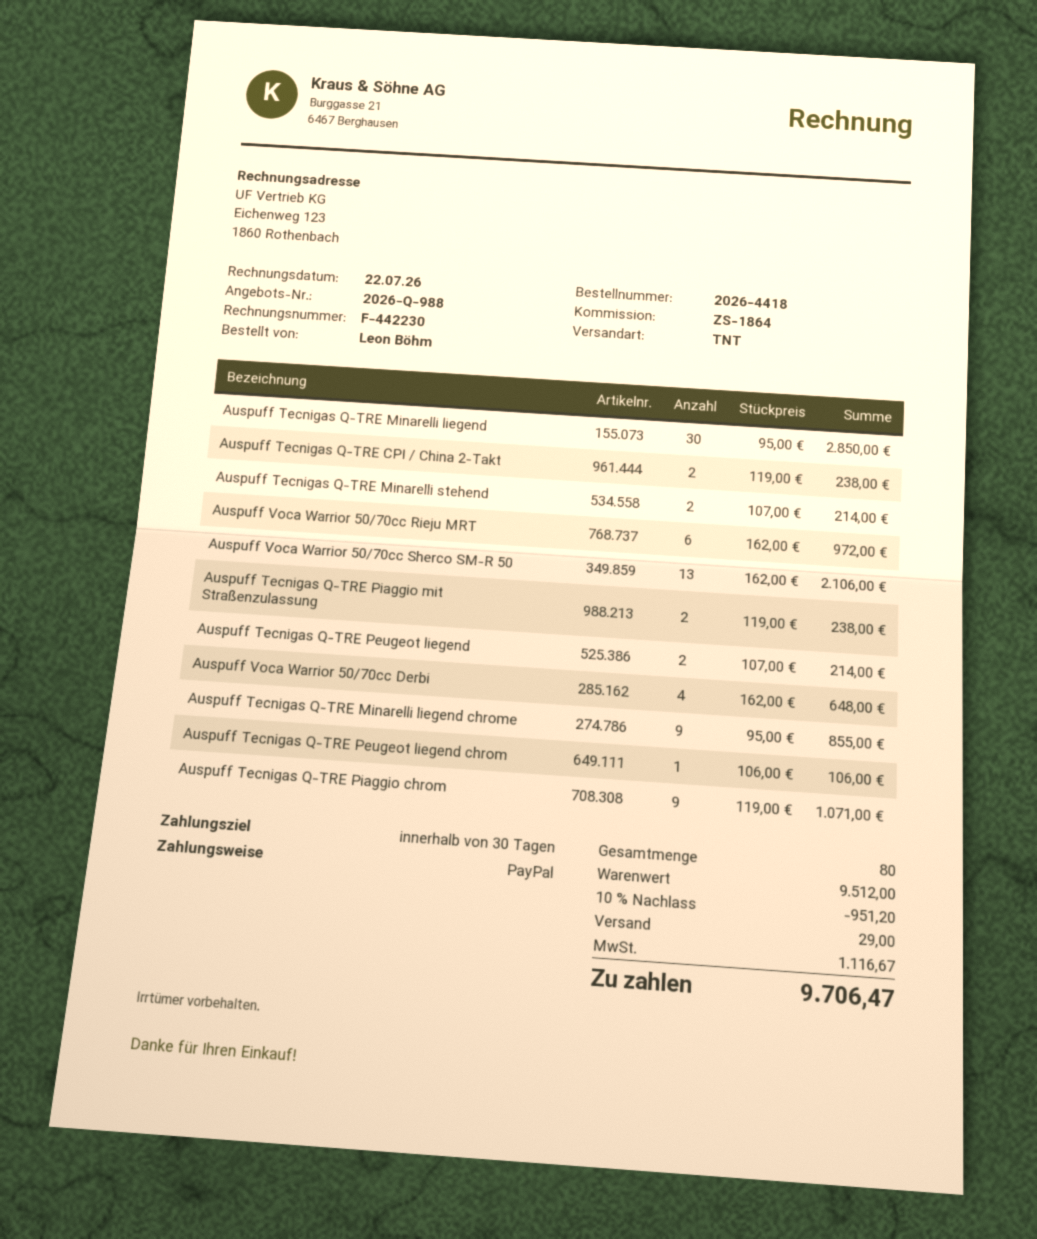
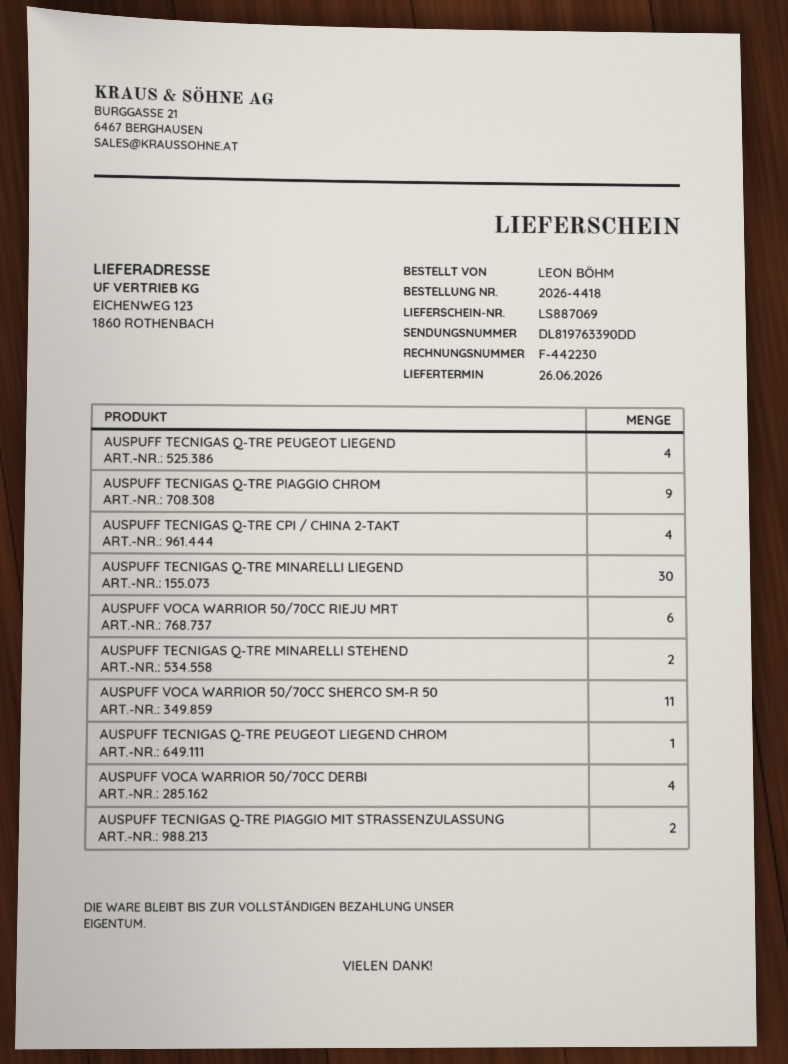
Auspuff Tecnigas Q-TRE CPI / China 2-Takt: 2 -> 4
Auspuff Voca Warrior 50/70cc Sherco SM-R 50: 13 -> 11
Auspuff Tecnigas Q-TRE Peugeot liegend: 2 -> 4
Auspuff Tecnigas Q-TRE Minarelli liegend chrome: 9 -> none

